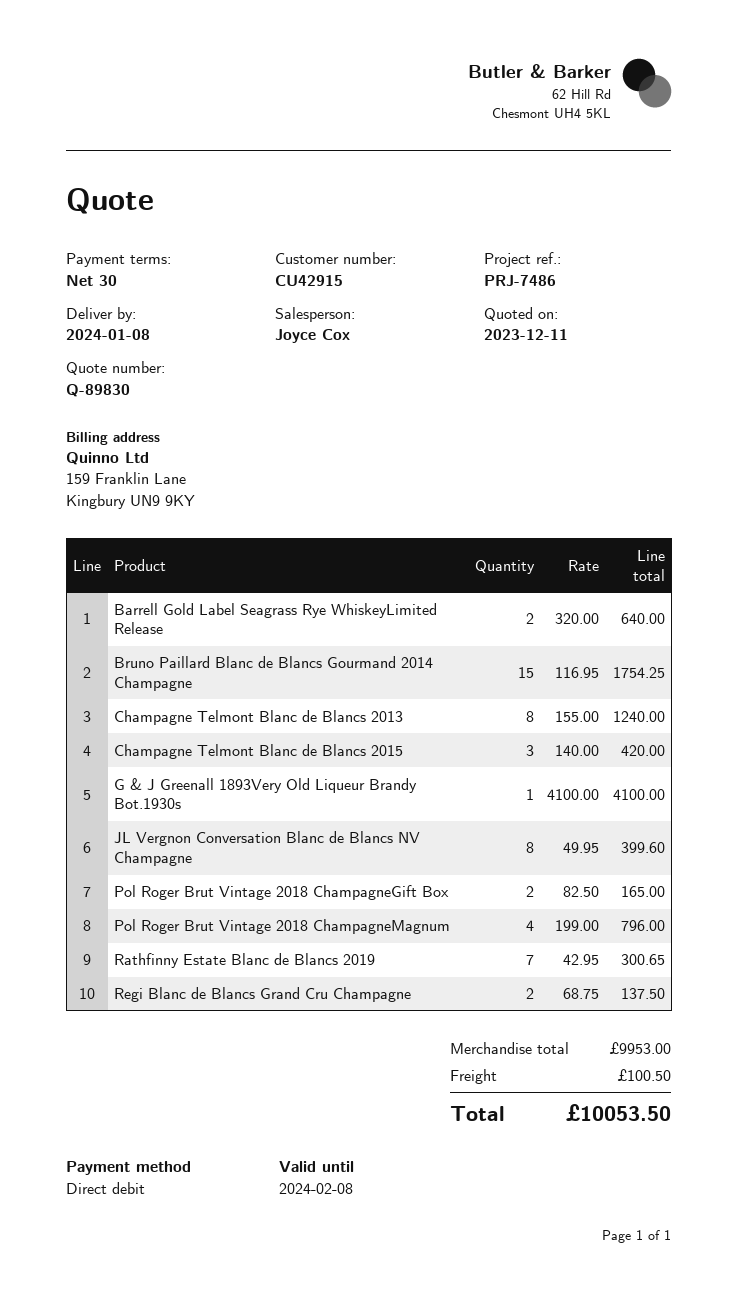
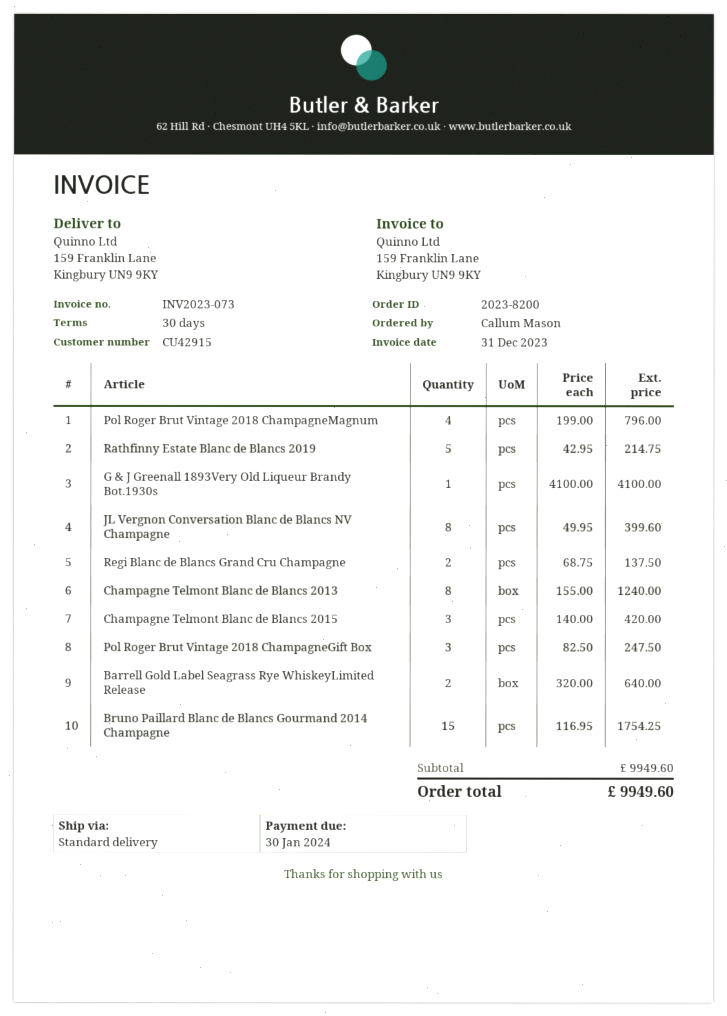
Pol Roger Brut Vintage 2018 ChampagneGift Box: 2 x 82.50 = 165.00 -> 3 x 82.50 = 247.50
Rathfinny Estate Blanc de Blancs 2019: 7 x 42.95 = 300.65 -> 5 x 42.95 = 214.75
subtotal: 9953.00 -> 9949.60
shipping: 100.50 -> none
total: 10053.50 -> 9949.60

